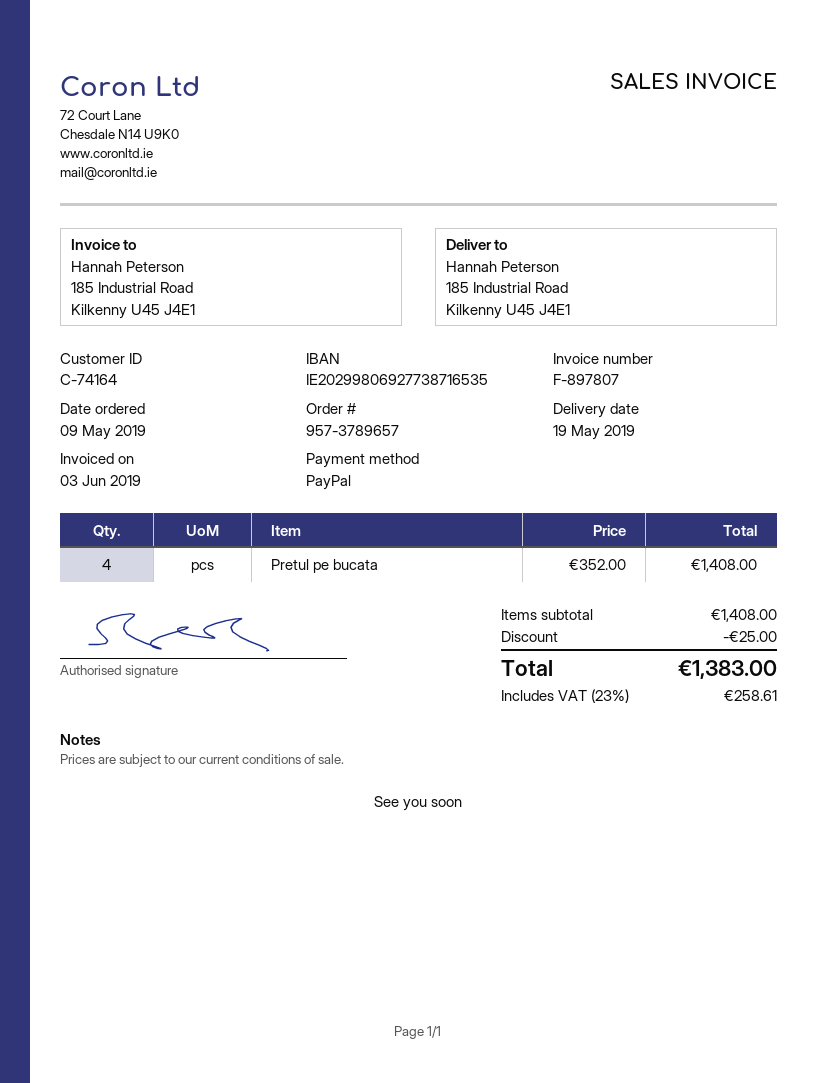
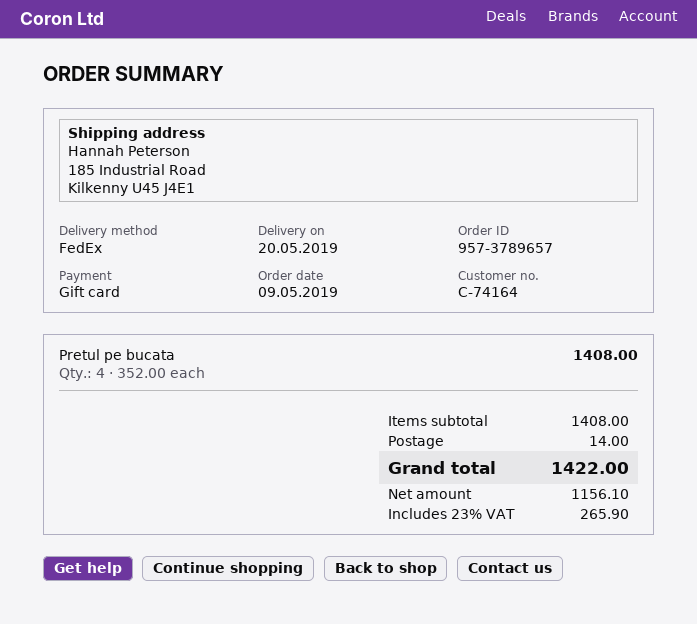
delivery date: 2019-05-19 -> 2019-05-20
payment method: PayPal -> gift card
discount: 25.00 -> none
shipping: none -> 14.00
tax: 23% = 258.61 -> 23% = 265.90
total: 1383.00 -> 1422.00

